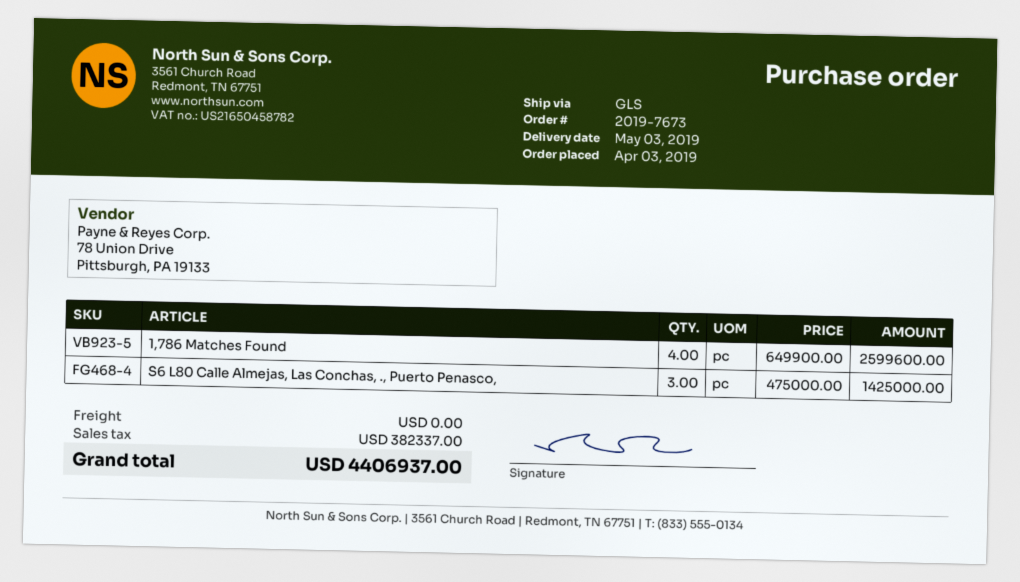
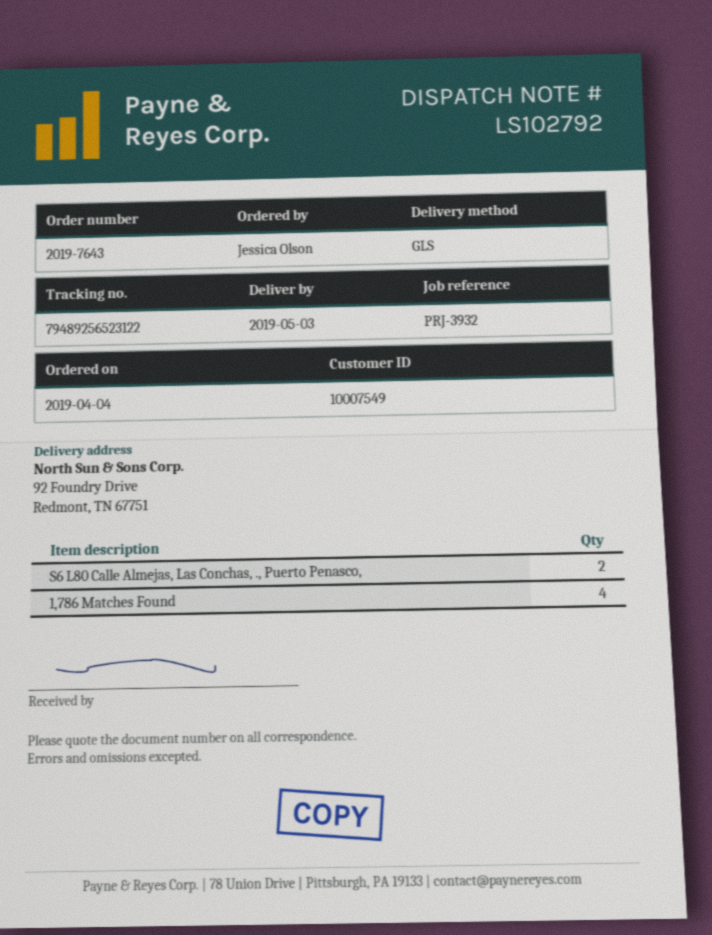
order number: 2019-7673 -> 2019-7643
order date: 2019-04-03 -> 2019-04-04
S6 L80 Calle Almejas, Las Conchas, ., Puerto Penasco,: 3 -> 2

